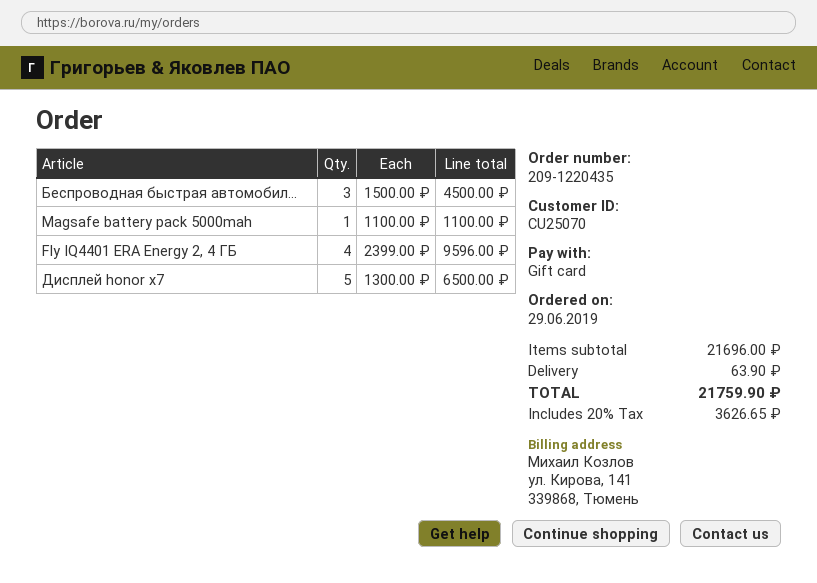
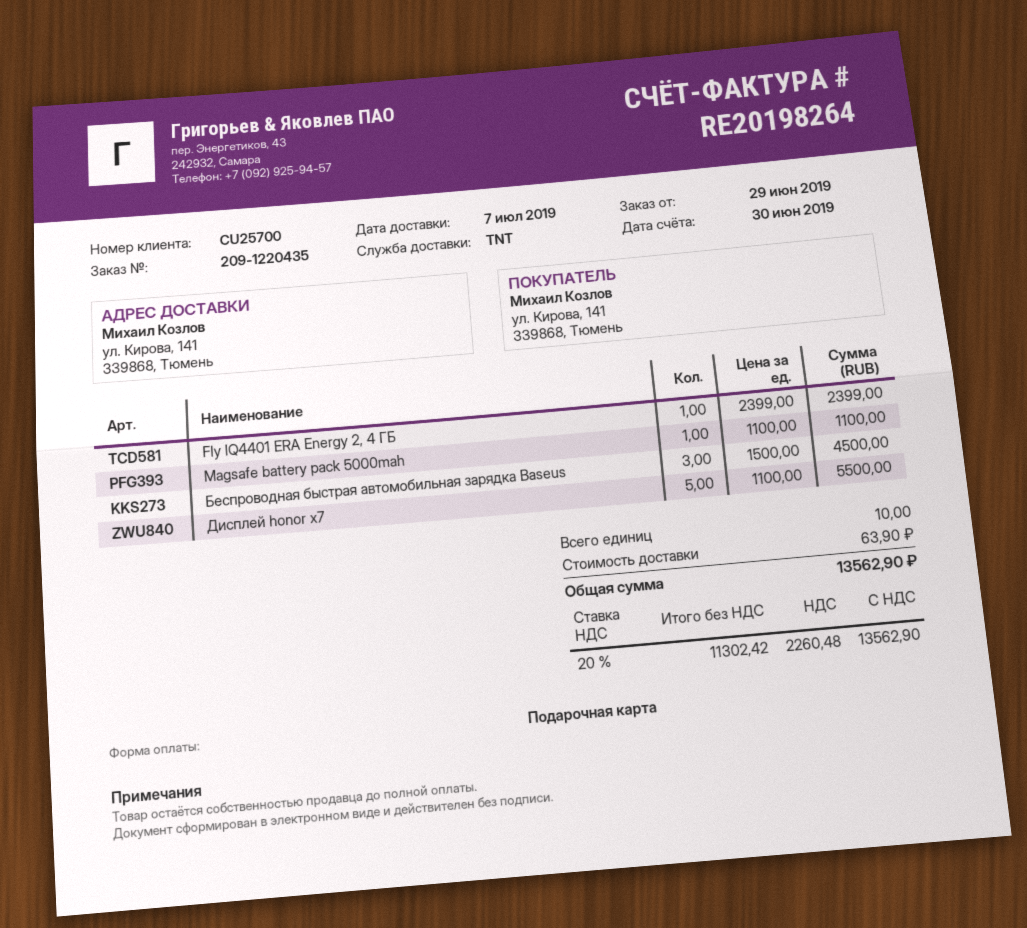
customer number: CU25070 -> CU25700
Fly IQ4401 ERA Energy 2, 4 ГБ: 4 x 2399.00 = 9596.00 -> 1 x 2399.00 = 2399.00
Дисплей honor х7: 5 x 1300.00 = 6500.00 -> 5 x 1100.00 = 5500.00
tax: 20% = 3626.65 -> 20% = 2260.48
total: 21759.90 -> 13562.90

